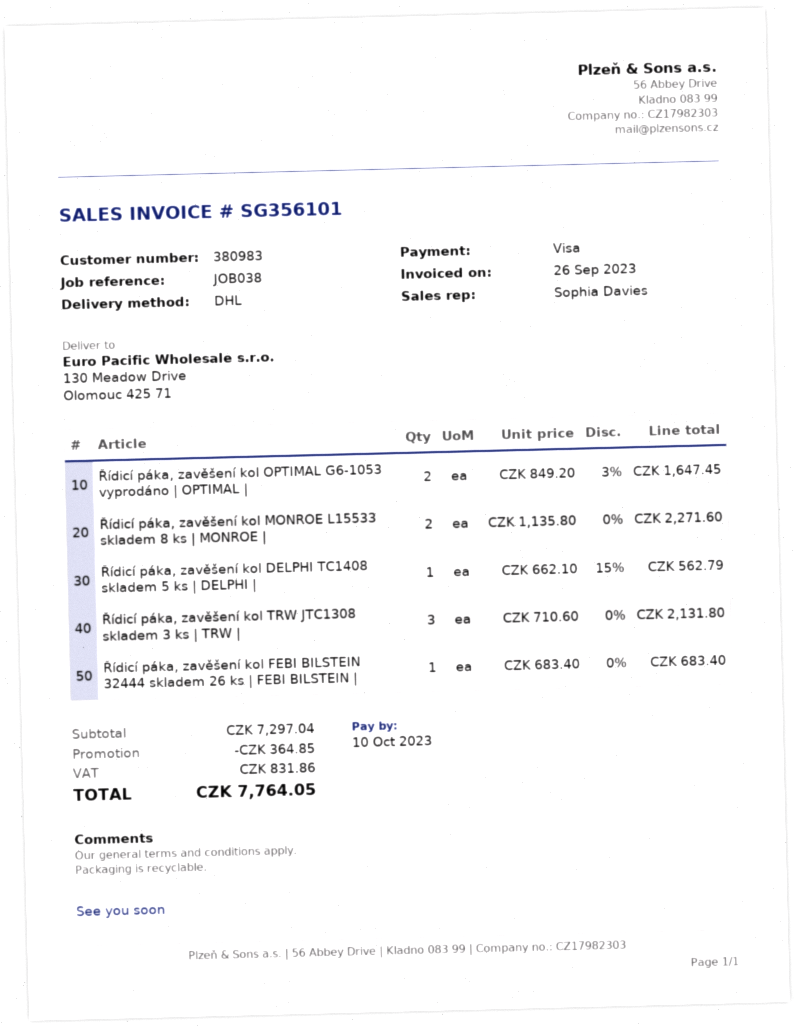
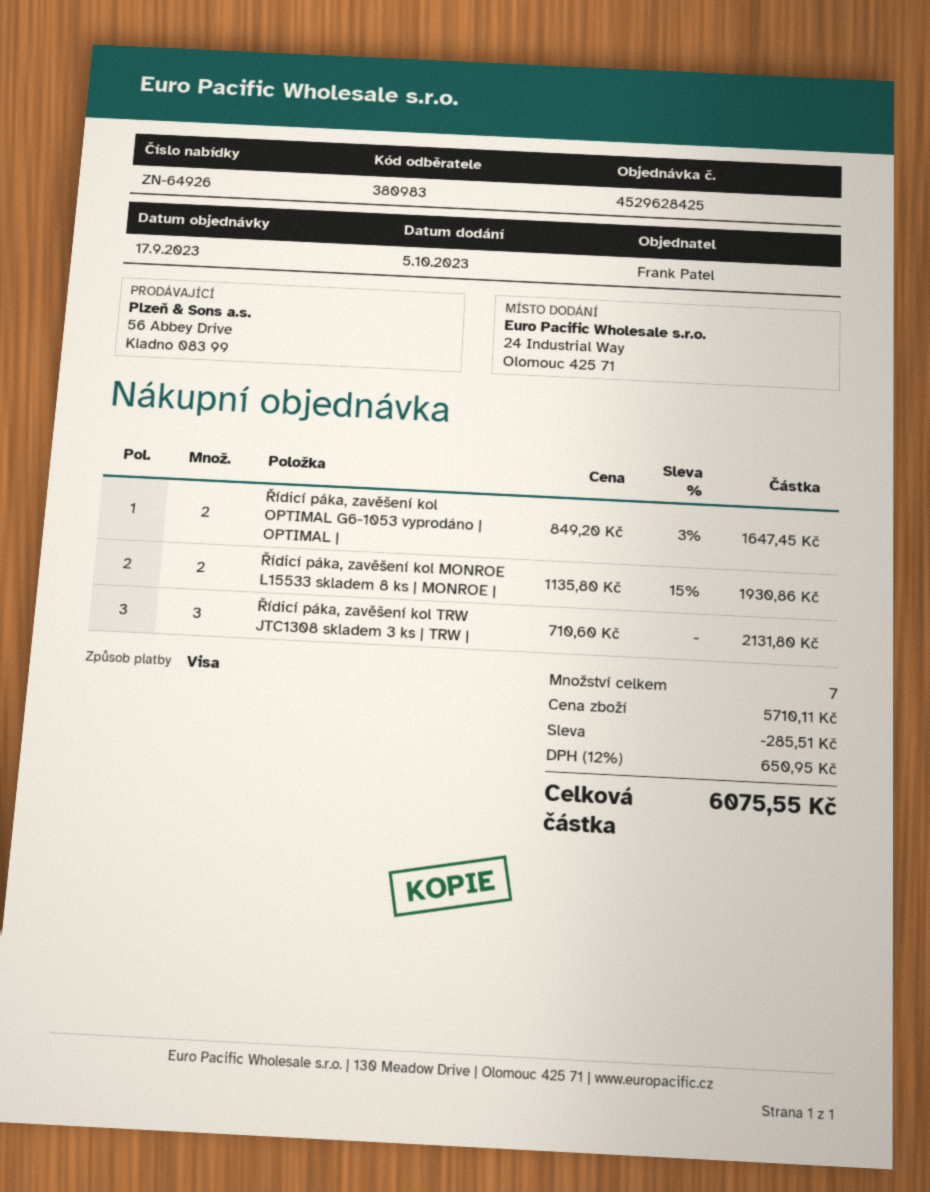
ship to: 130 Meadow Drive, Olomouc 425 71 -> 24 Industrial Way, Olomouc 425 71
Řídicí páka, zavěšení kol MONROE L15533 skladem 8 ks | MONROE |: 2 x 1135.80 = 2271.60 -> 2 x 1135.80 - 15% = 1930.86
Řídicí páka, zavěšení kol DELPHI TC1408 skladem 5 ks | DELPHI |: 1 x 662.10 - 15% = 562.79 -> none
Řídicí páka, zavěšení kol FEBI BILSTEIN 32444 skladem 26 ks | FEBI BILSTEIN |: 1 x 683.40 = 683.40 -> none
subtotal: 7297.04 -> 5710.11
discount: 364.85 -> 285.51
tax: 831.86 -> 650.95
total: 7764.05 -> 6075.55

